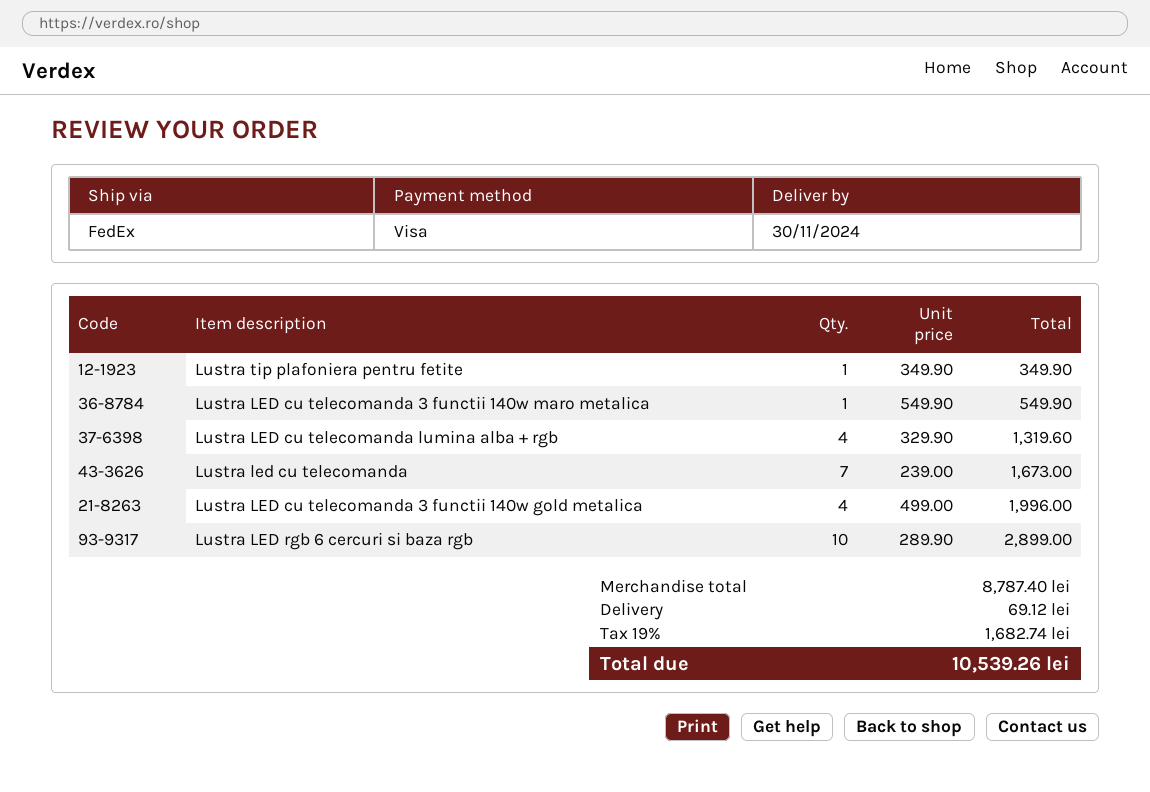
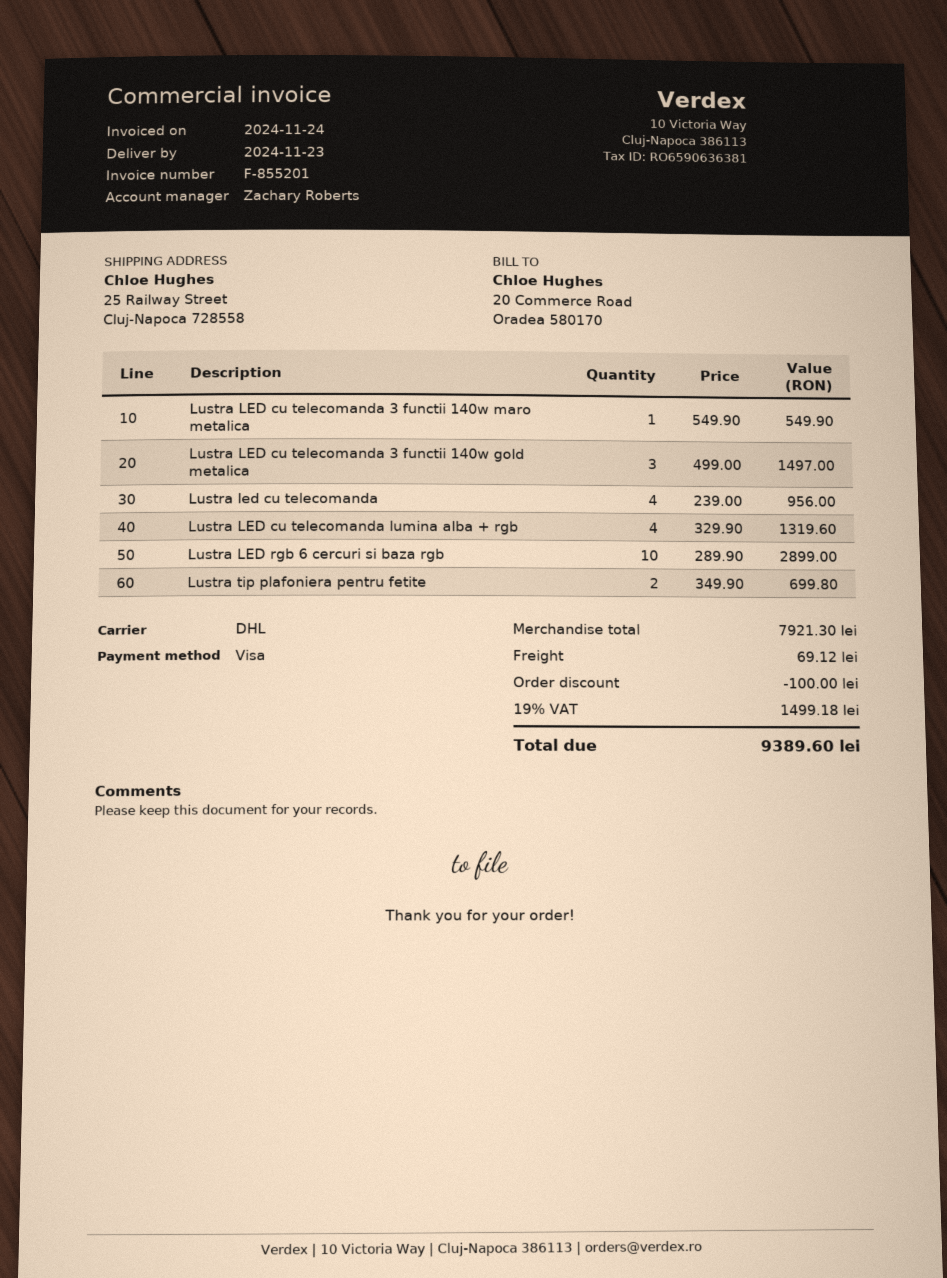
delivery date: 2024-11-30 -> 2024-11-23
shipping method: FedEx -> DHL
Lustra tip plafoniera pentru fetite: 1 x 349.90 = 349.90 -> 2 x 349.90 = 699.80
Lustra led cu telecomanda: 7 x 239.00 = 1673.00 -> 4 x 239.00 = 956.00
Lustra LED cu telecomanda 3 functii 140w gold metalica: 4 x 499.00 = 1996.00 -> 3 x 499.00 = 1497.00
subtotal: 8787.40 -> 7921.30
discount: none -> 100.00
tax: 19% = 1682.74 -> 19% = 1499.18
total: 10539.26 -> 9389.60

